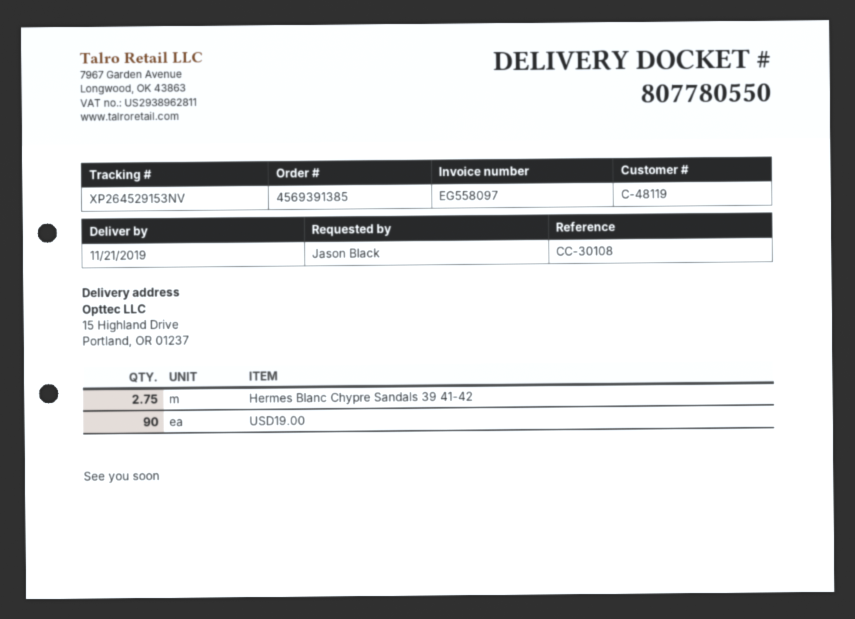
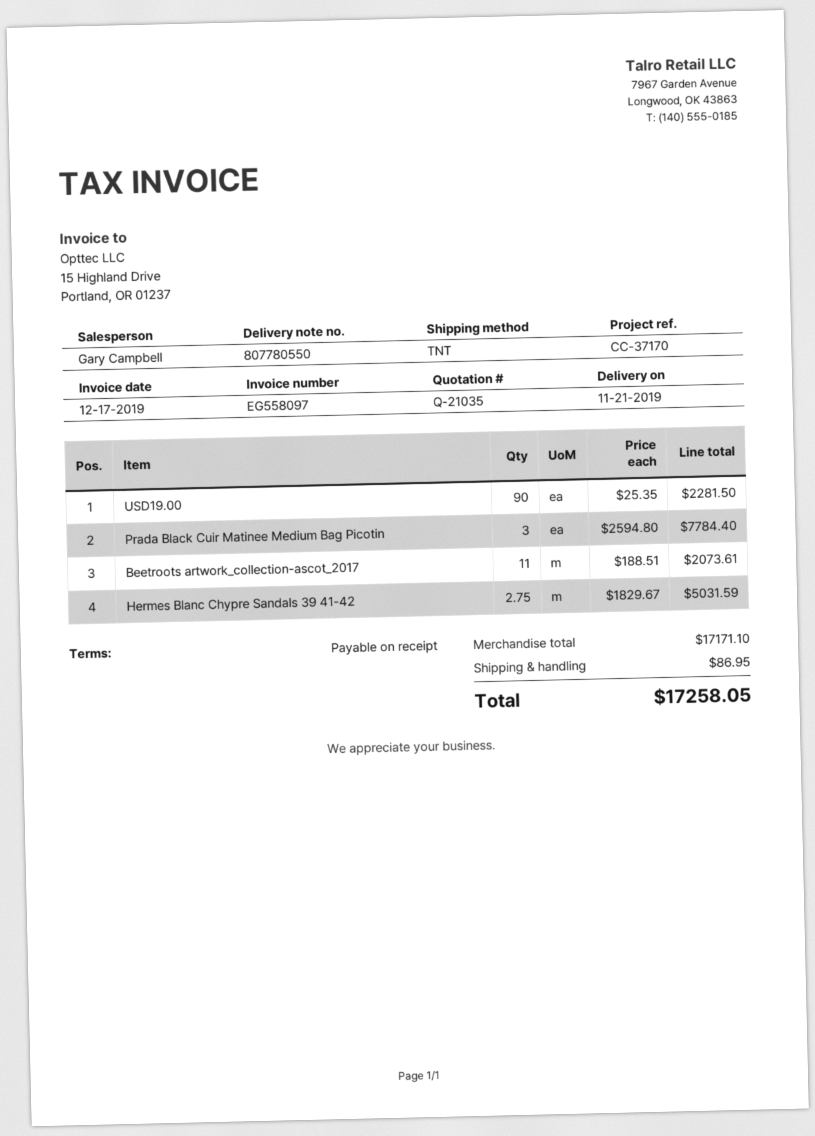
reference: CC-30108 -> CC-37170
Prada Black Cuir Matinee Medium Bag Picotin: none -> 3
Beetroots artwork_collection-ascot_2017: none -> 11

